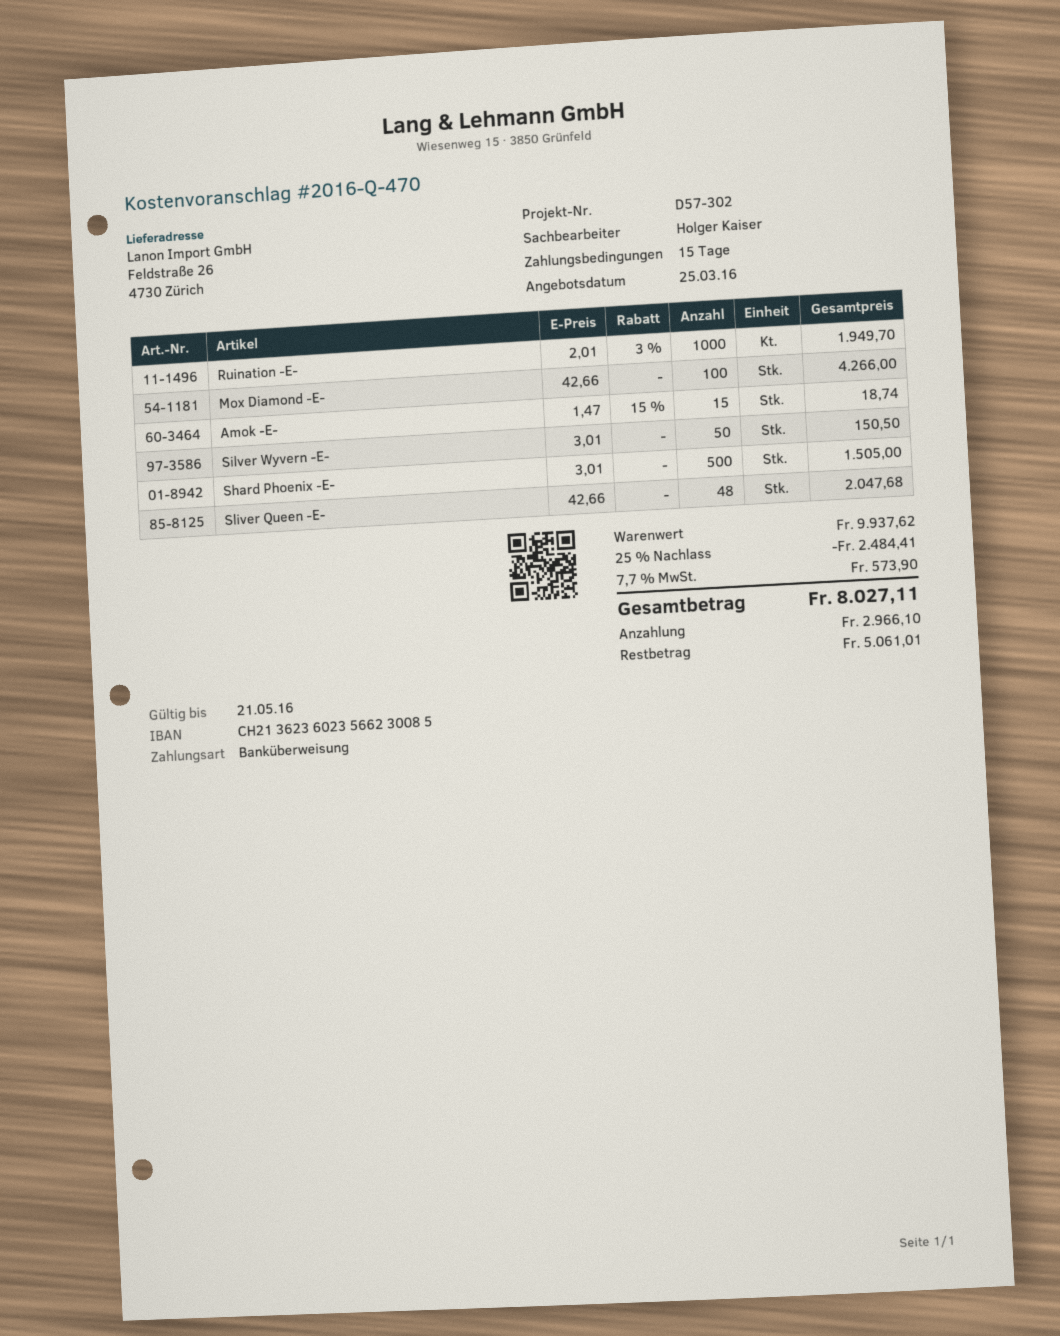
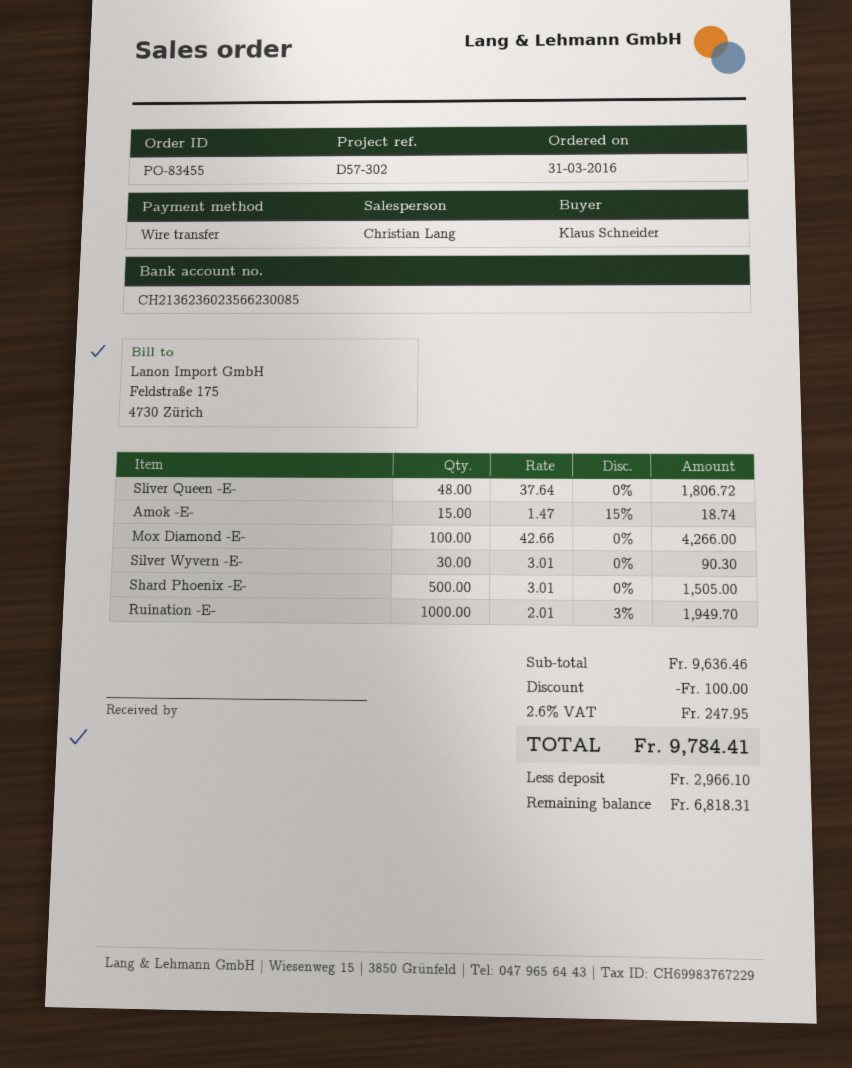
sales rep: Holger Kaiser -> Christian Lang
Silver Wyvern -E-: 50 x 3.01 = 150.50 -> 30 x 3.01 = 90.30
Sliver Queen -E-: 48 x 42.66 = 2047.68 -> 48 x 37.64 = 1806.72
subtotal: 9937.62 -> 9636.46
discount: 2484.41 -> 100.00
tax: 7.7% = 573.90 -> 2.6% = 247.95
total: 8027.11 -> 9784.41
balance: 5061.01 -> 6818.31

